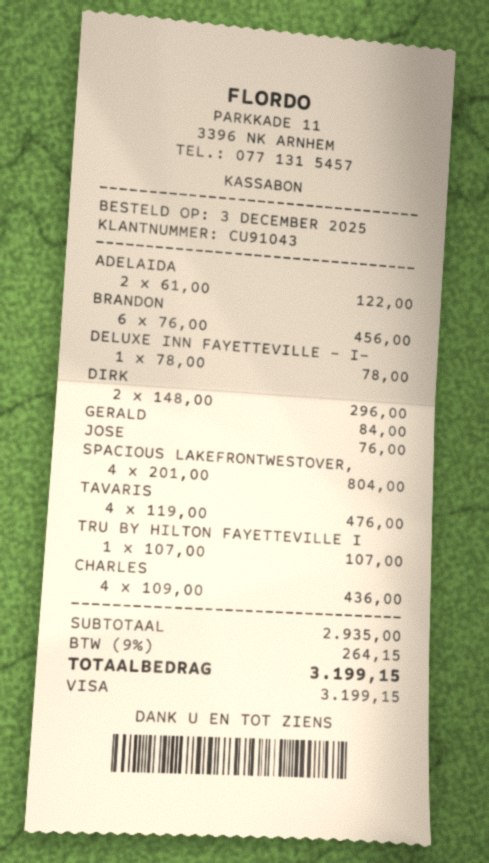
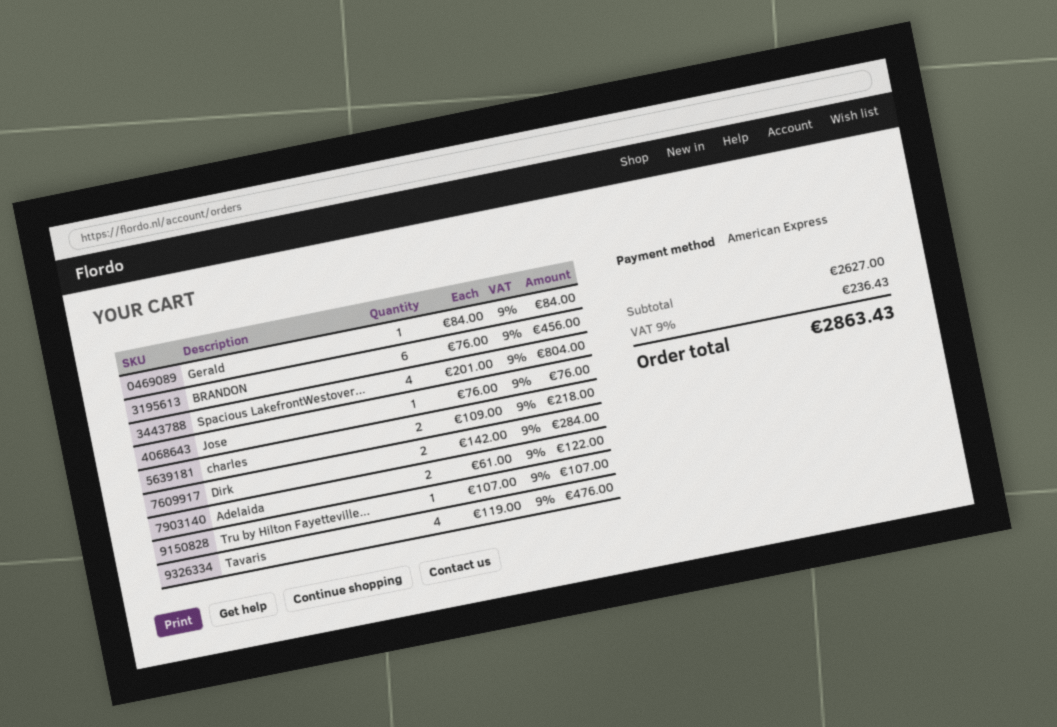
payment method: Visa -> American Express
DELUXE INN FAYETTEVILLE - I-: 1 x 78.00 = 78.00 -> none
DIRK: 2 x 148.00 = 296.00 -> 2 x 142.00 = 284.00
CHARLES: 4 x 109.00 = 436.00 -> 2 x 109.00 = 218.00
subtotal: 2935.00 -> 2627.00
tax: 9% = 264.15 -> 9% = 236.43
total: 3199.15 -> 2863.43

